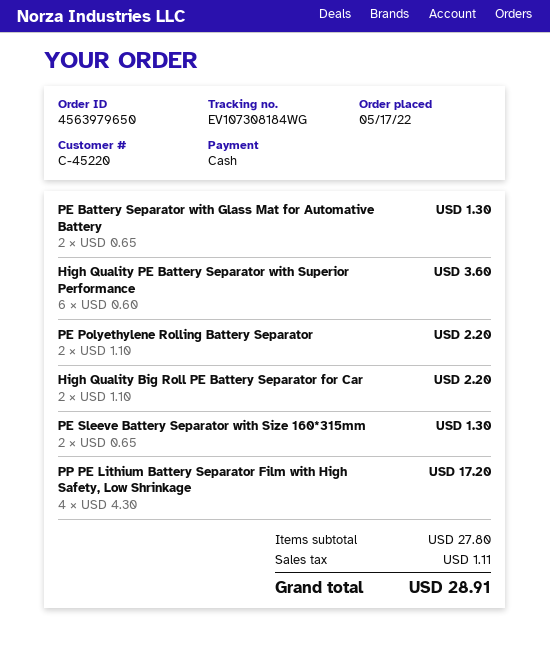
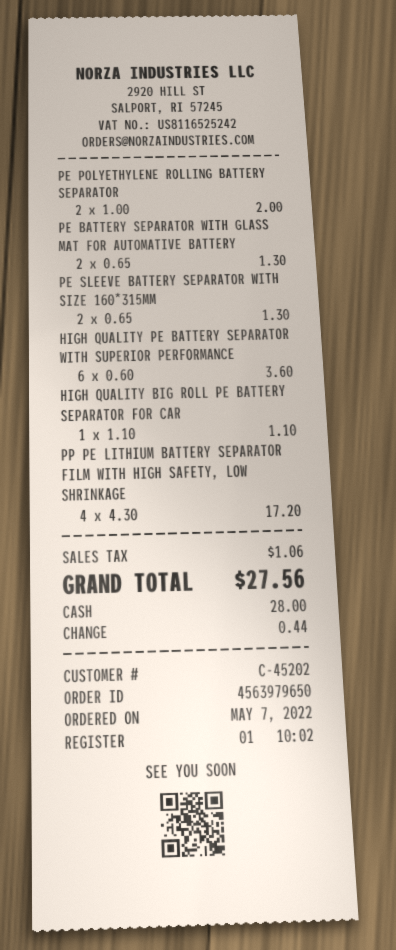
order date: 2022-05-17 -> 2022-05-07
customer number: C-45220 -> C-45202
PE Polyethylene Rolling Battery Separator: 2 x 1.10 = 2.20 -> 2 x 1.00 = 2.00
High Quality Big Roll PE Battery Separator for Car: 2 x 1.10 = 2.20 -> 1 x 1.10 = 1.10
tax: 1.11 -> 1.06
total: 28.91 -> 27.56

